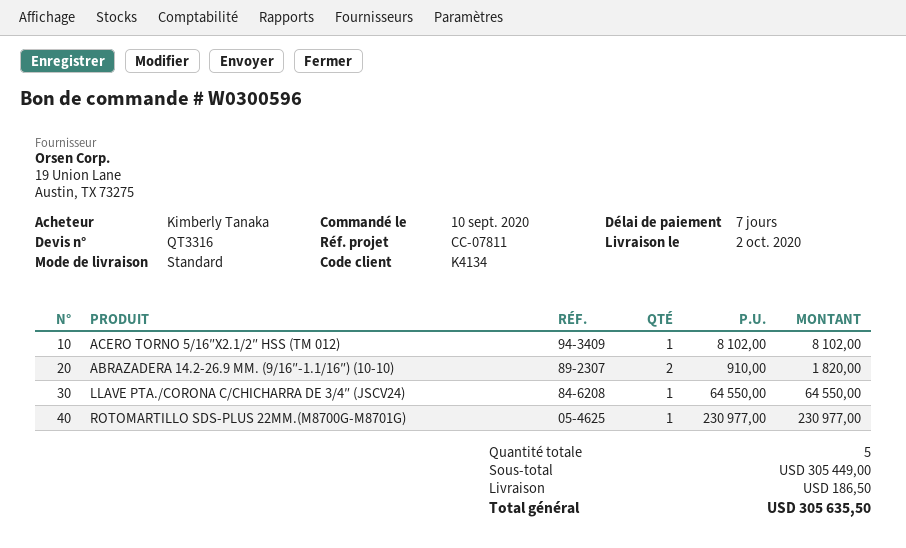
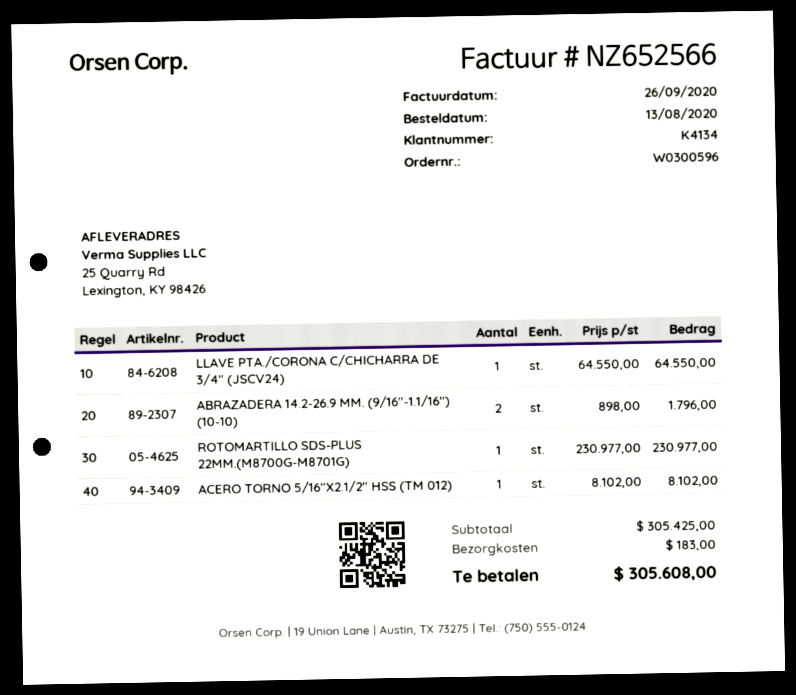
order date: 2020-09-10 -> 2020-08-13
ABRAZADERA 14.2-26.9 MM. (9/16″-1.1/16″) (10-10): 2 x 910.00 = 1820.00 -> 2 x 898.00 = 1796.00
subtotal: 305449.00 -> 305425.00
shipping: 186.50 -> 183.00
total: 305635.50 -> 305608.00

